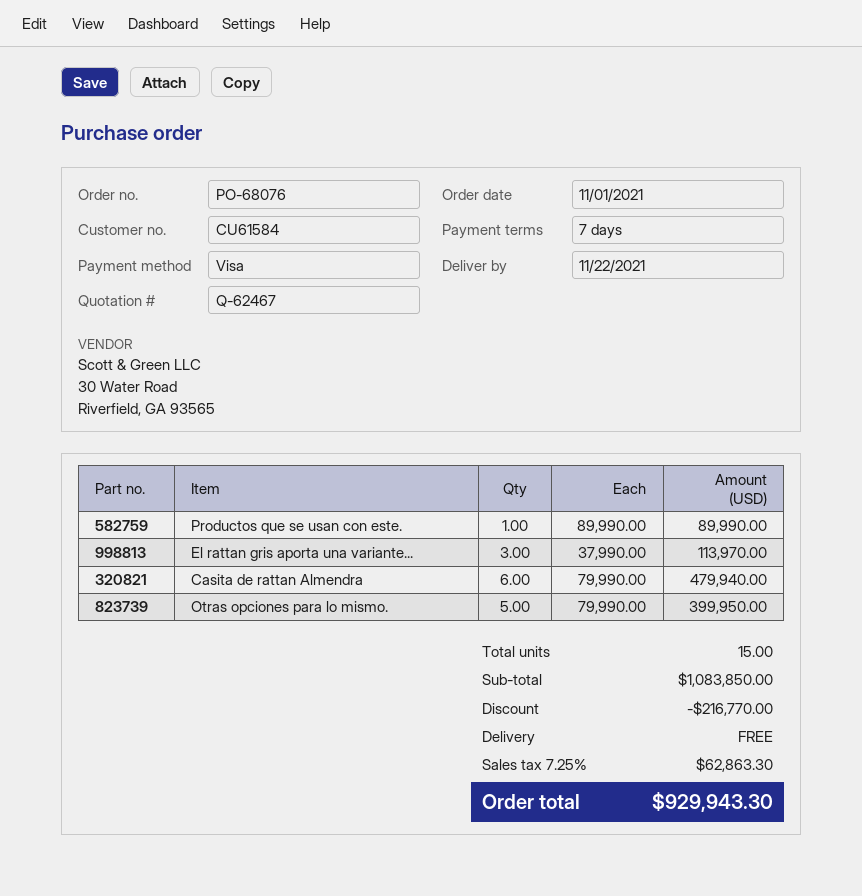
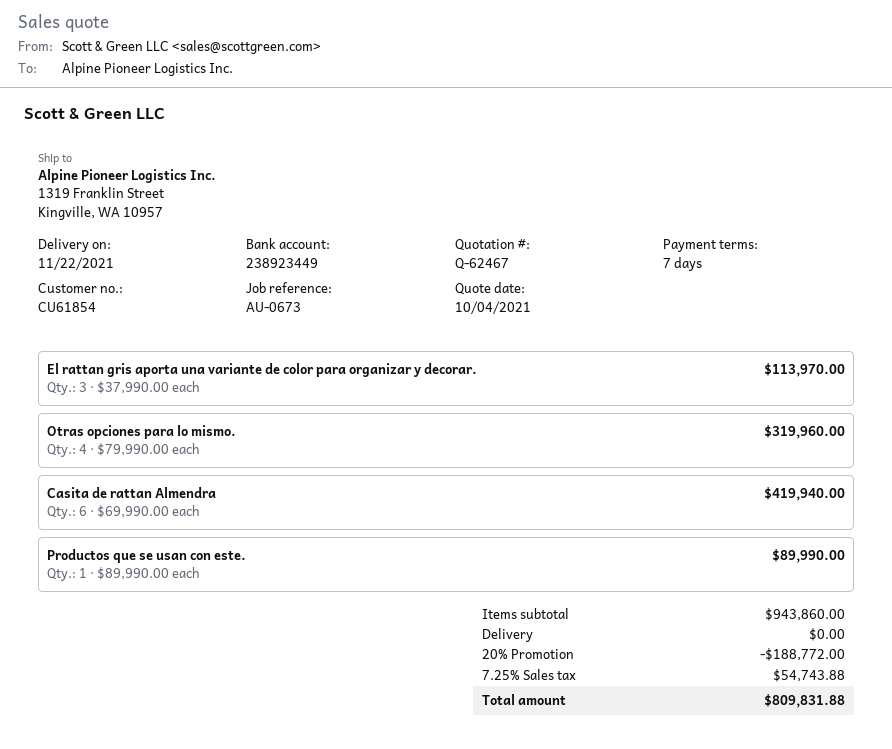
customer number: CU61584 -> CU61854
Casita de rattan Almendra: 6 x 79990.00 = 479940.00 -> 6 x 69990.00 = 419940.00
Otras opciones para lo mismo.: 5 x 79990.00 = 399950.00 -> 4 x 79990.00 = 319960.00
subtotal: 1083850.00 -> 943860.00
discount: 216770.00 -> 188772.00
tax: 7.25% = 62863.30 -> 7.25% = 54743.88
total: 929943.30 -> 809831.88

